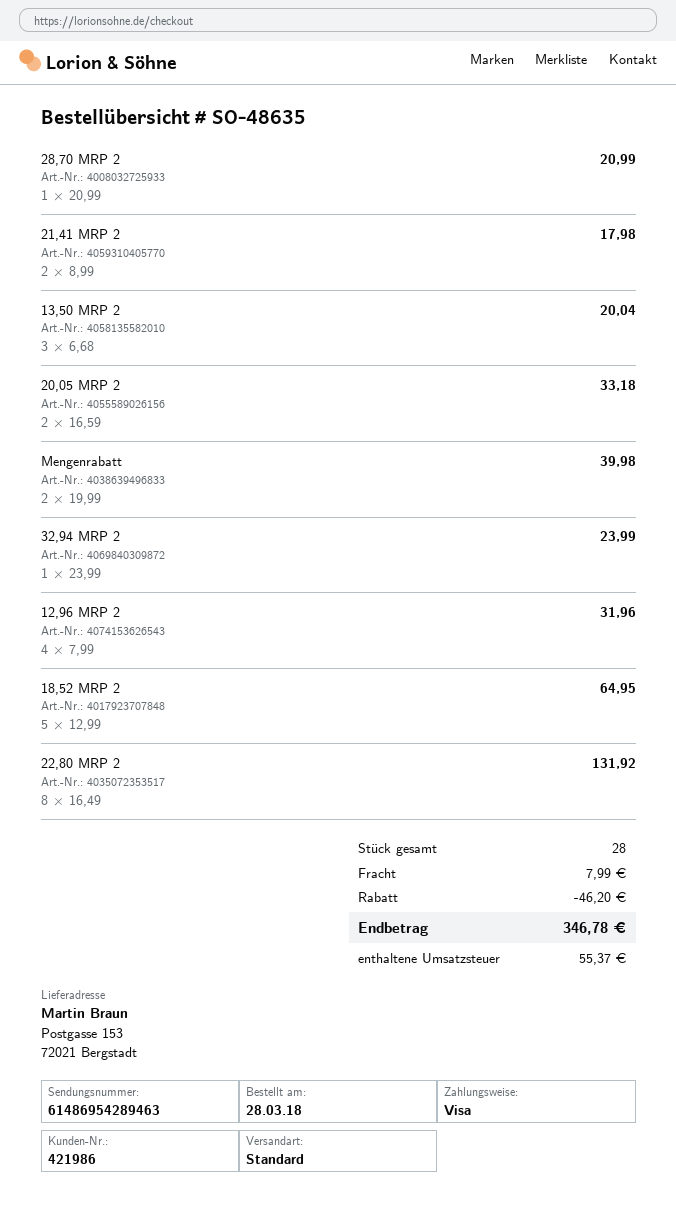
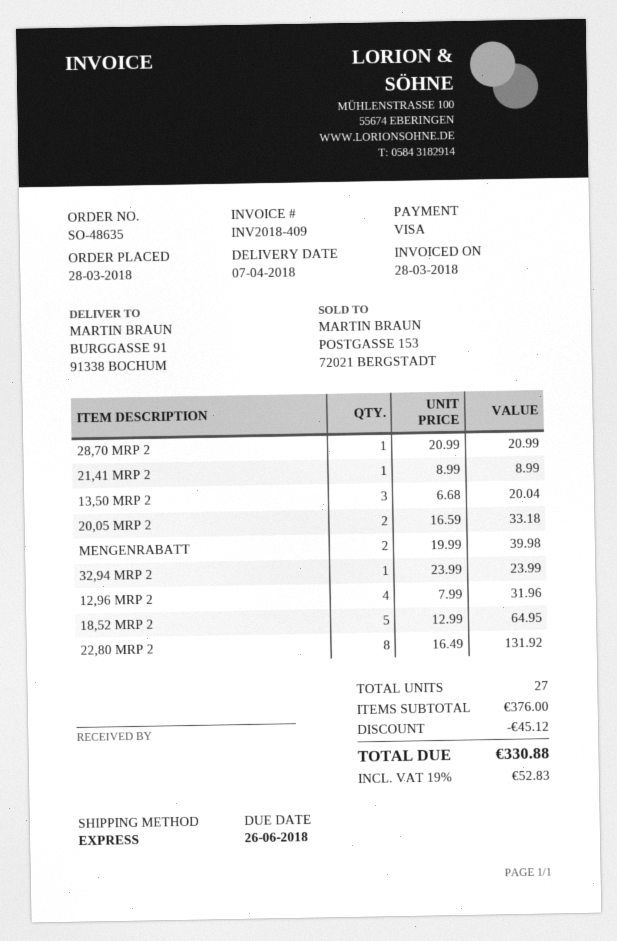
shipping method: standard -> express
ship to: Postgasse 153, 72021 Bergstadt -> BURGGASSE 91, 91338 BOCHUM
21,41 MRP 2: 2 x 8.99 = 17.98 -> 1 x 8.99 = 8.99
total quantity: 28 -> 27
discount: 46.20 -> 45.12
shipping: 7.99 -> none
tax: 55.37 -> 52.83
total: 346.78 -> 330.88

